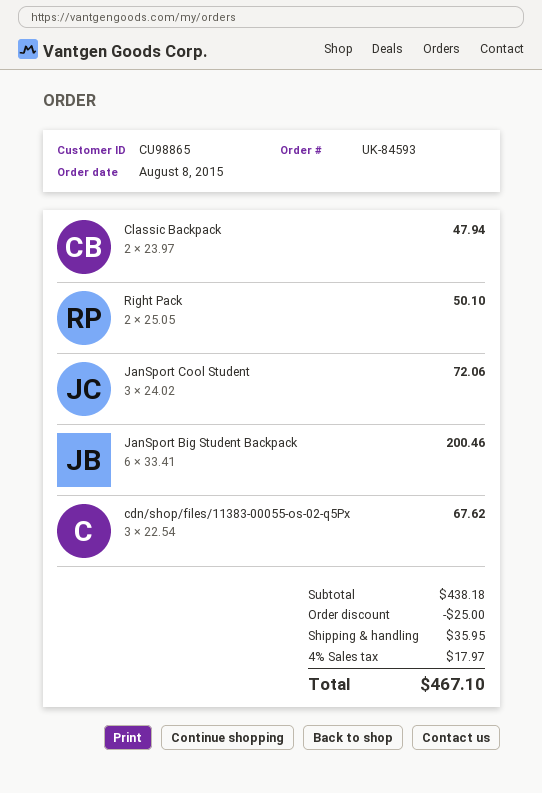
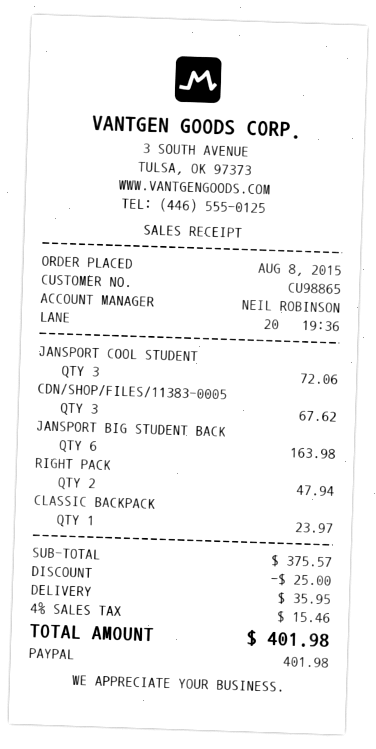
Classic Backpack: 2 for 47.94 -> 1 for 23.97
Right Pack: 2 for 50.10 -> 2 for 47.94
JanSport Big Student Backpack: 6 for 200.46 -> 6 for 163.98
subtotal: 438.18 -> 375.57
tax: 4% = 17.97 -> 4% = 15.46
total: 467.10 -> 401.98

